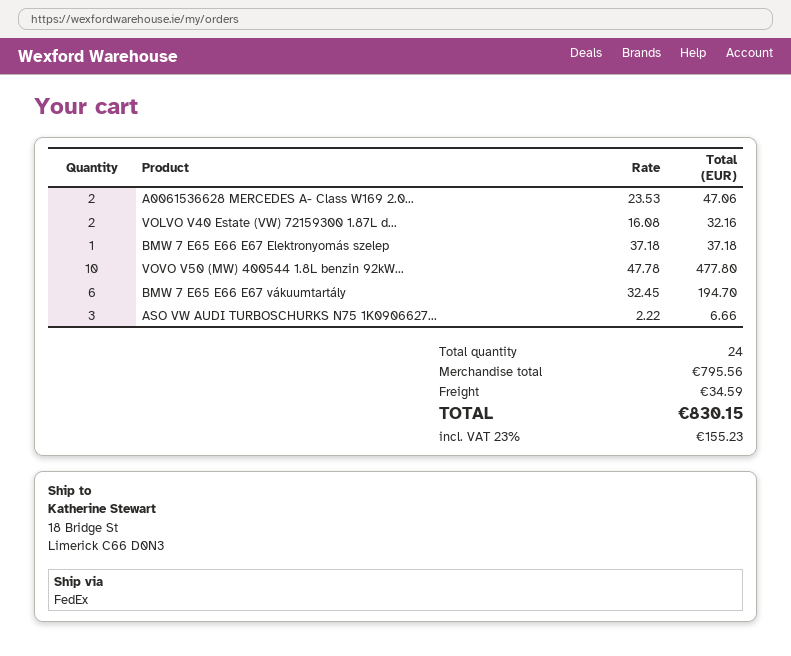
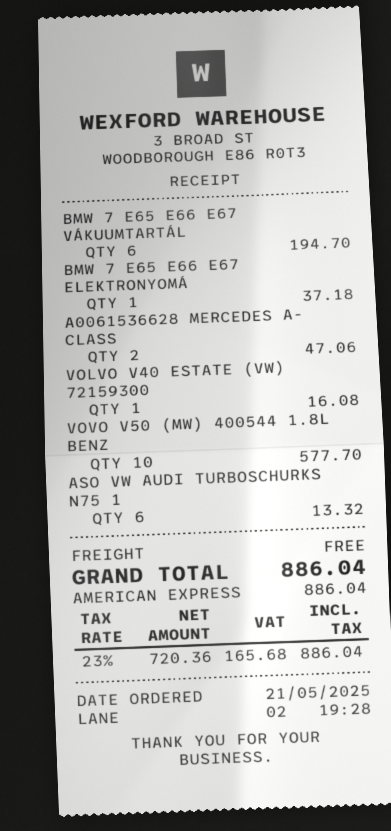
VOLVO V40 Estate (VW) 72159300 1.87L d...: 2 for 32.16 -> 1 for 16.08
VOVO V50 (MW) 400544 1.8L benzin 92kW...: 10 for 477.80 -> 10 for 577.70
ASO VW AUDI TURBOSCHURKS N75 1K0906627...: 3 for 6.66 -> 6 for 13.32
shipping: 34.59 -> 0.00
tax: 23% = 155.23 -> 23% = 165.68
total: 830.15 -> 886.04

